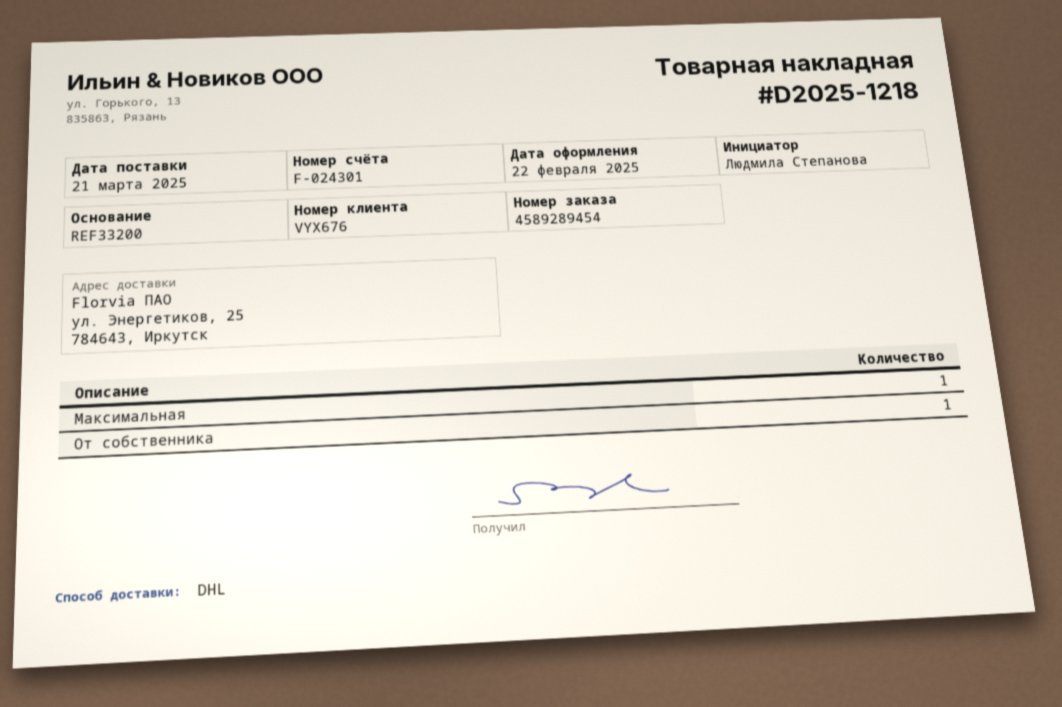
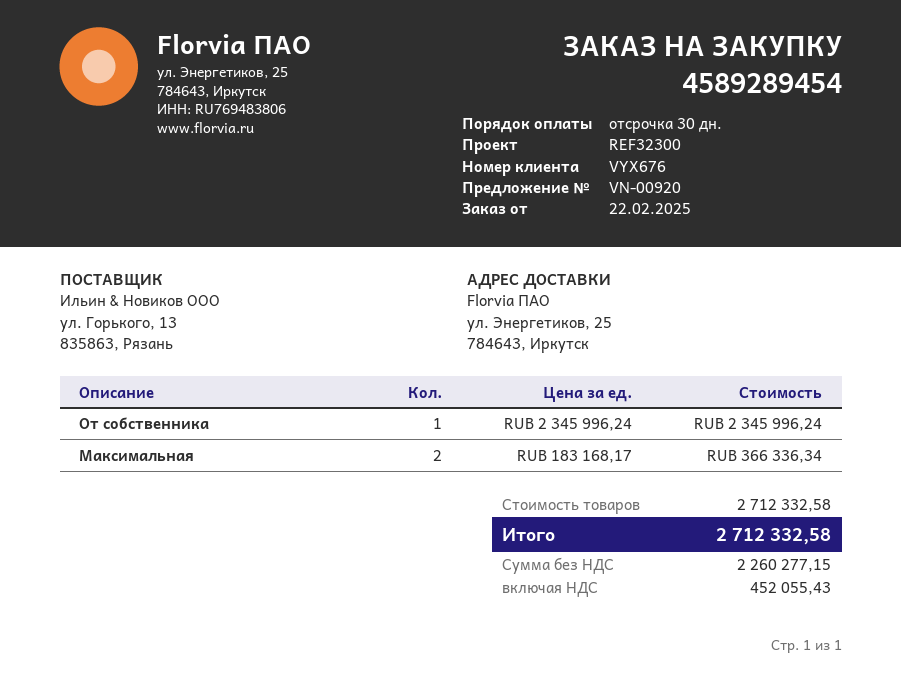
reference: REF33200 -> REF32300
Максимальная: 1 -> 2

